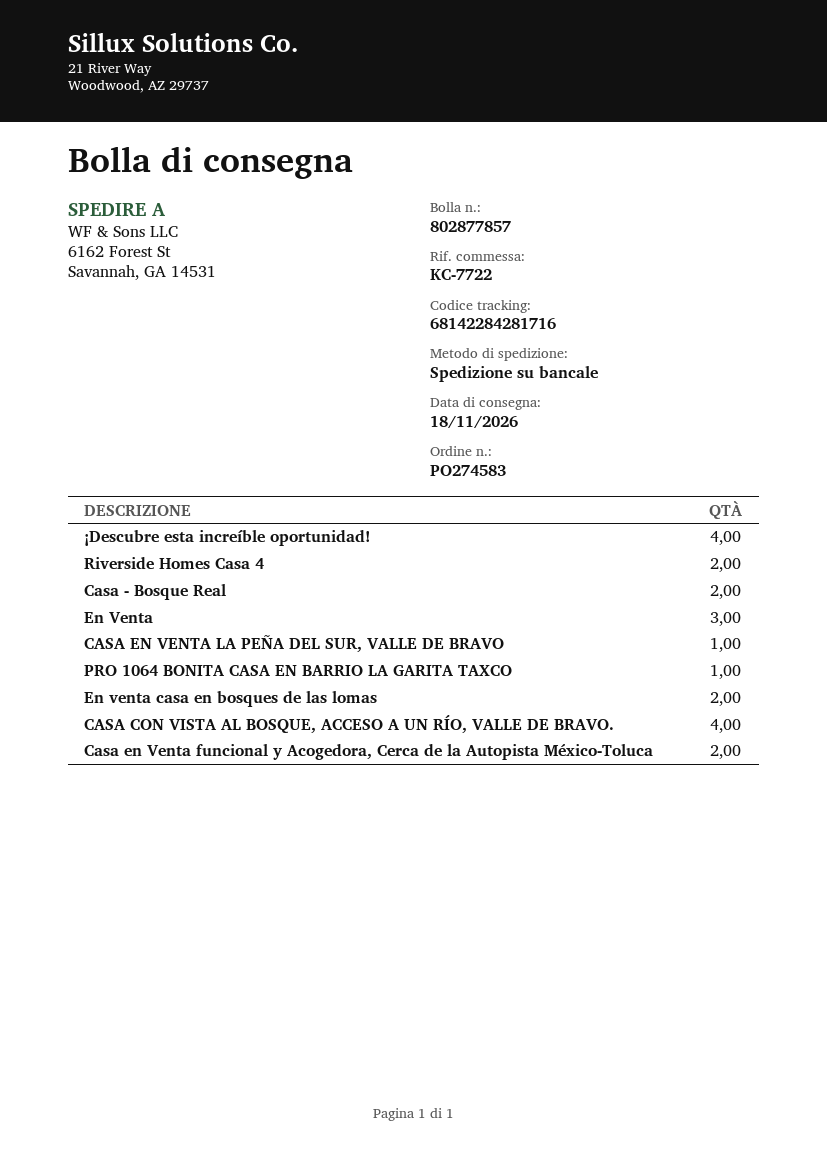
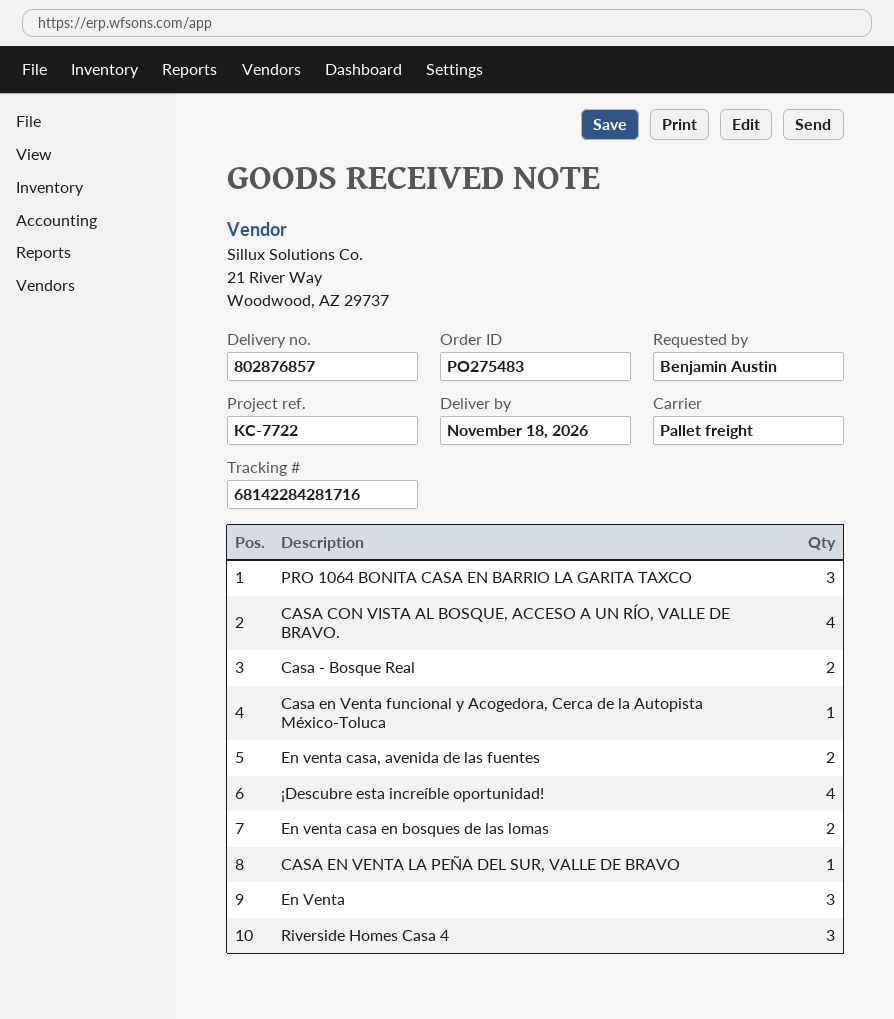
order number: PO274583 -> PO275483
delivery note number: 802877857 -> 802876857
Riverside Homes Casa 4: 2 -> 3
PRO 1064 BONITA CASA EN BARRIO LA GARITA TAXCO: 1 -> 3
Casa en Venta funcional y Acogedora, Cerca de la Autopista México-Toluca: 2 -> 1
En venta casa, avenida de las fuentes: none -> 2

